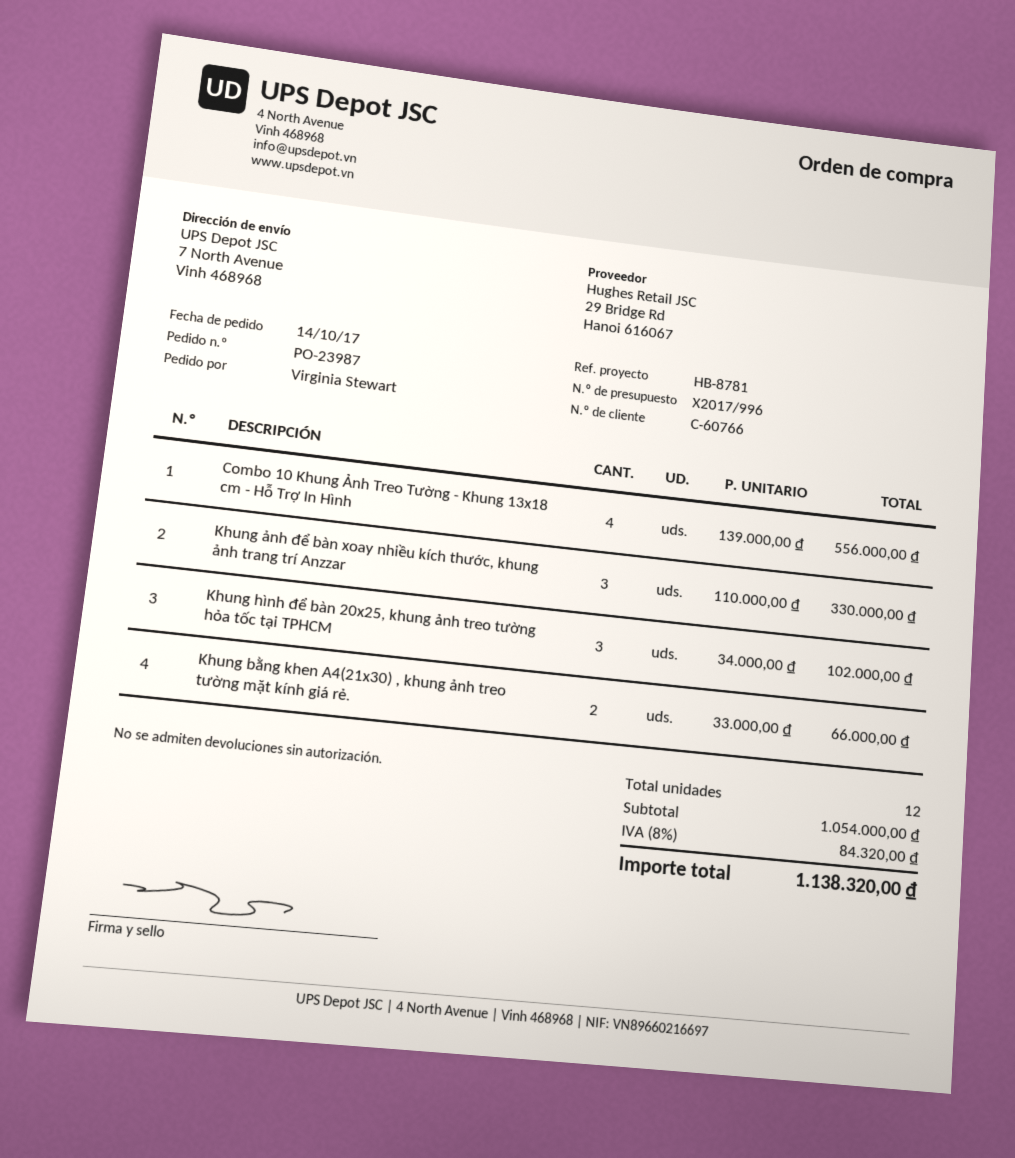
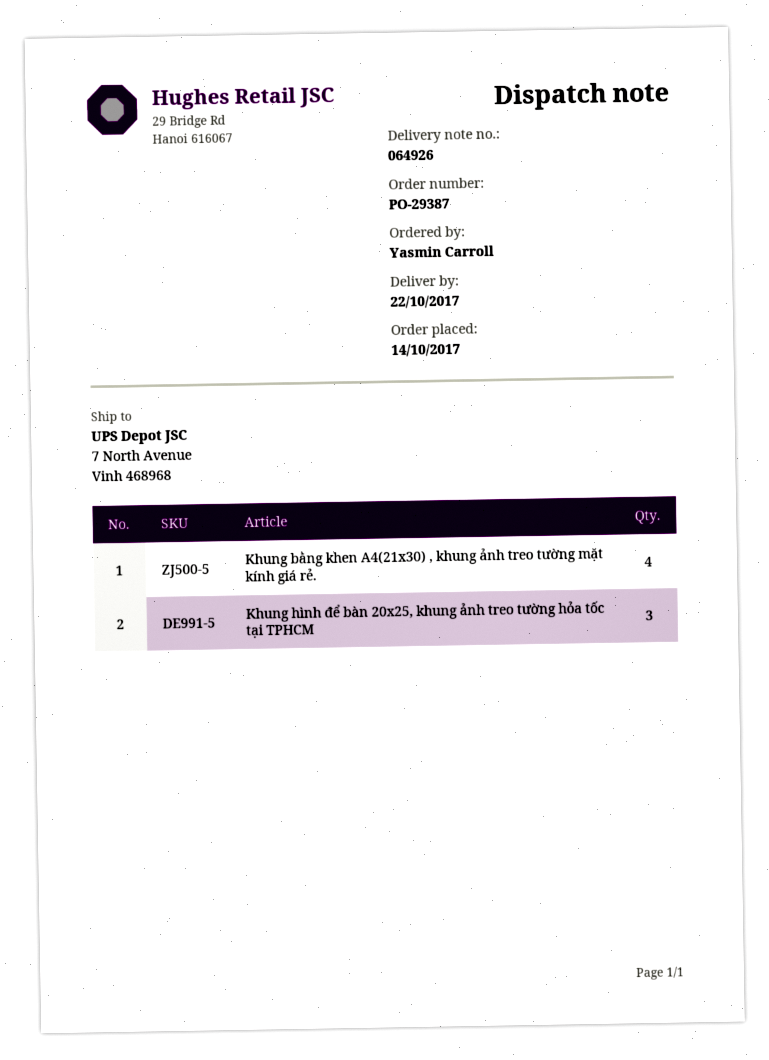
order number: PO-23987 -> PO-29387
ordered by: Virginia Stewart -> Yasmin Carroll
Combo 10 Khung Ảnh Treo Tường - Khung 13x18 cm - Hỗ Trợ In Hình: 4 -> none
Khung ảnh để bàn xoay nhiều kích thước, khung ảnh trang trí Anzzar: 3 -> none
Khung bằng khen A4(21x30) , khung ảnh treo tường mặt kính giá rẻ.: 2 -> 4

